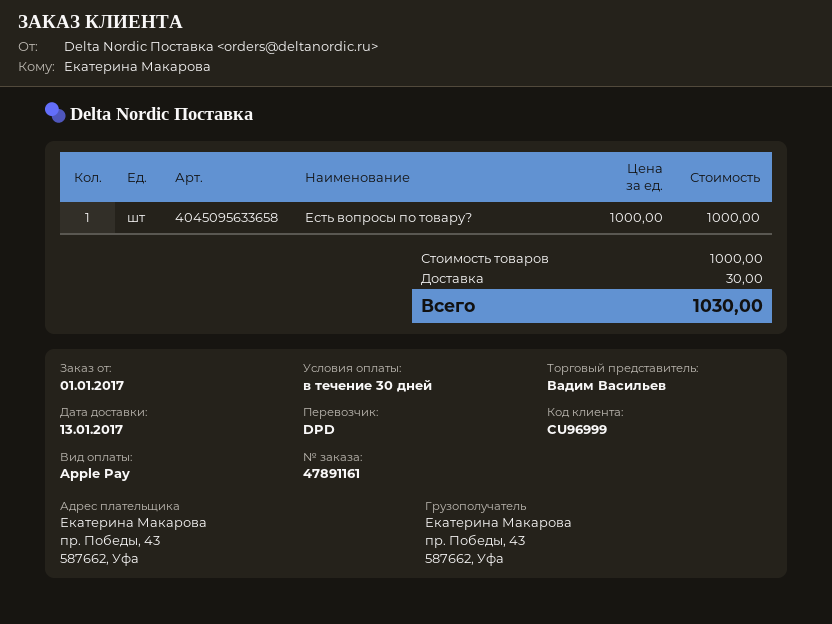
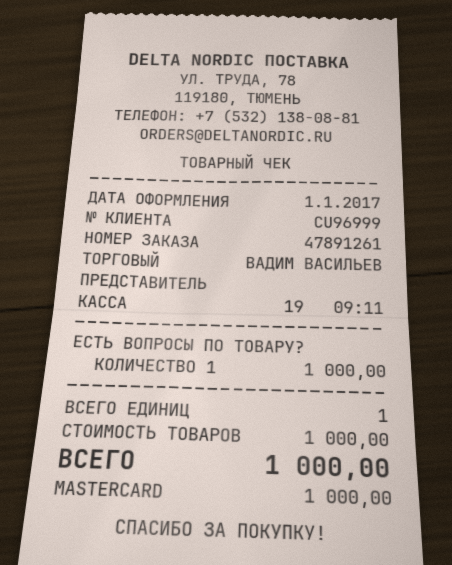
order number: 47891161 -> 47891261
payment method: Apple Pay -> Mastercard
shipping: 30.00 -> none
total: 1030.00 -> 1000.00

